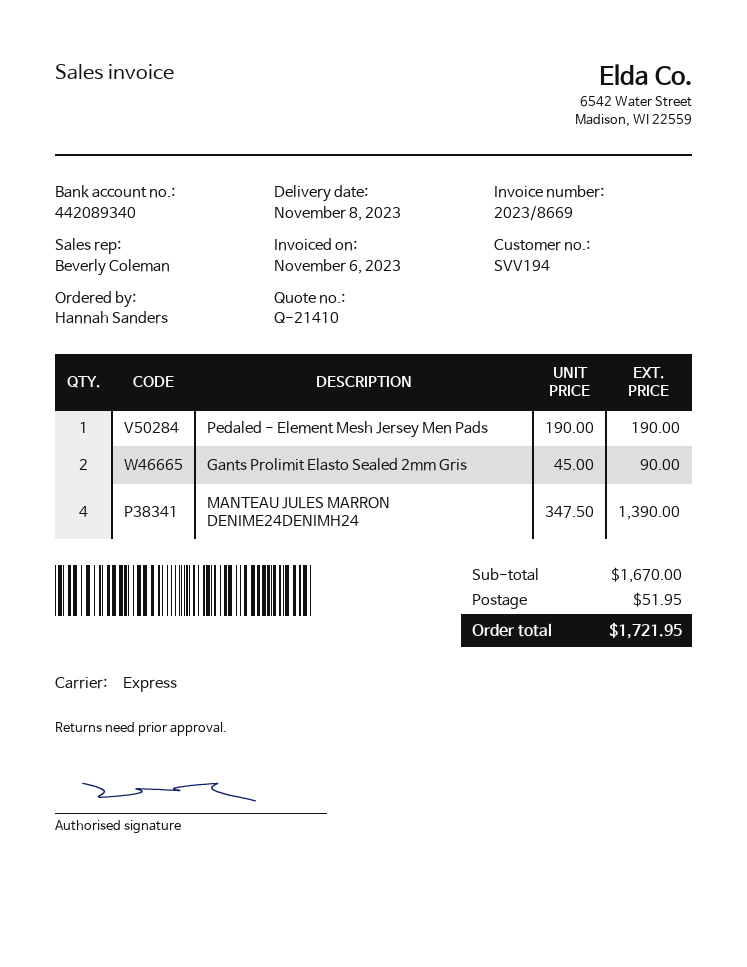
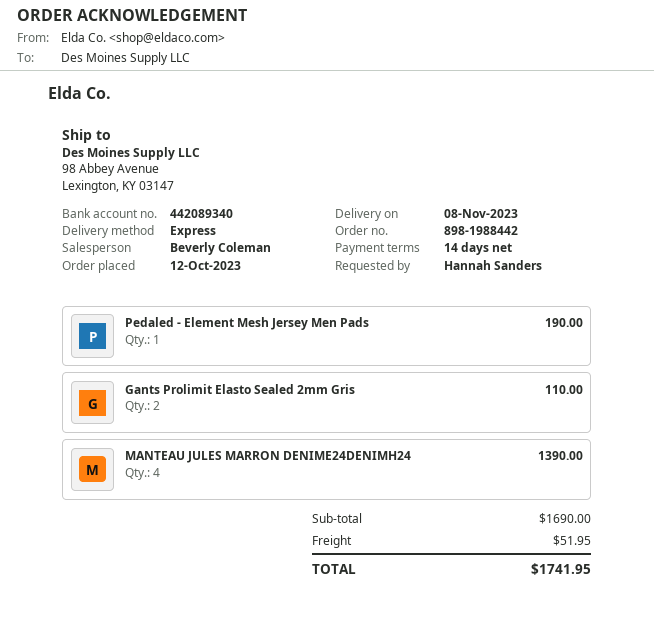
Gants Prolimit Elasto Sealed 2mm Gris: 2 for 90.00 -> 2 for 110.00
subtotal: 1670.00 -> 1690.00
total: 1721.95 -> 1741.95

